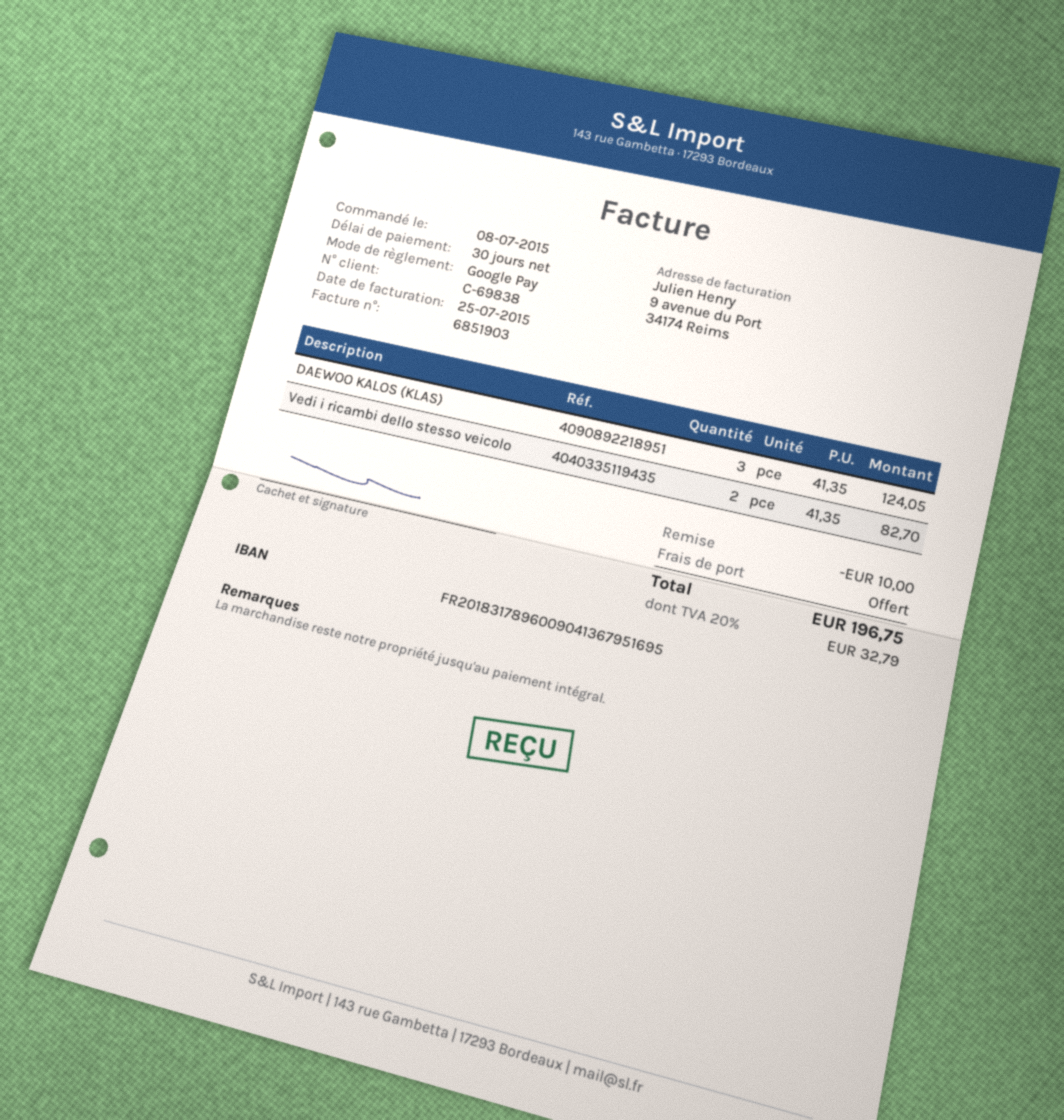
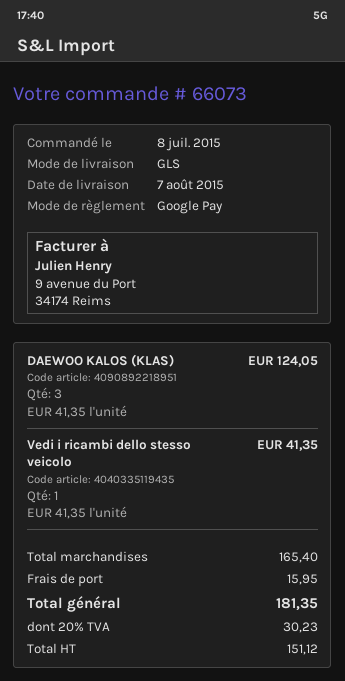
Vedi i ricambi dello stesso veicolo: 2 x 41.35 = 82.70 -> 1 x 41.35 = 41.35
discount: 10.00 -> none
shipping: 0.00 -> 15.95
tax: 20% = 32.79 -> 20% = 30.23
total: 196.75 -> 181.35

